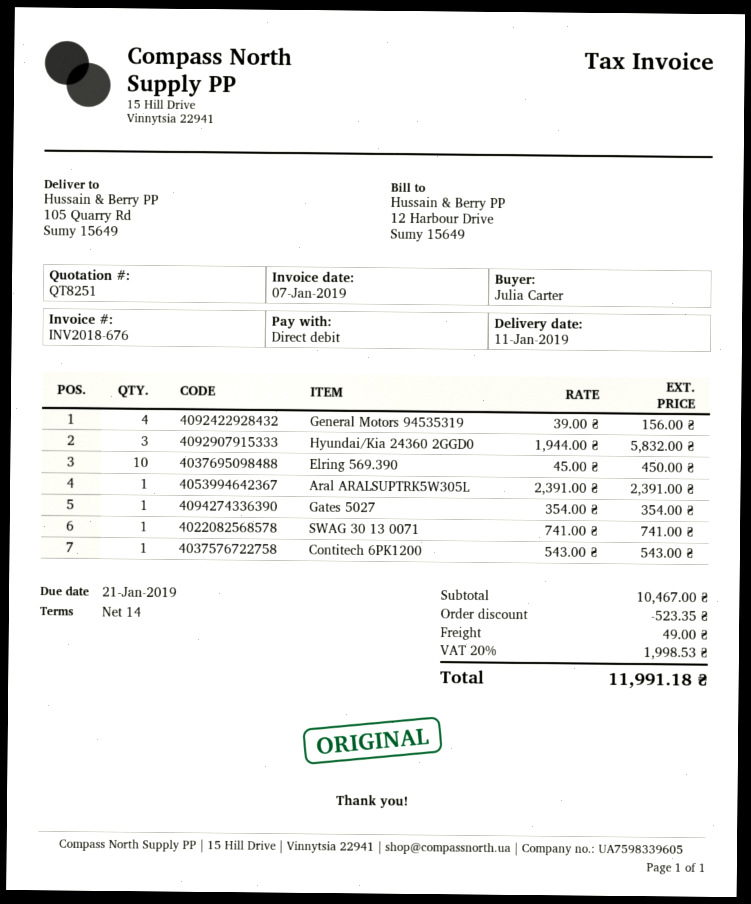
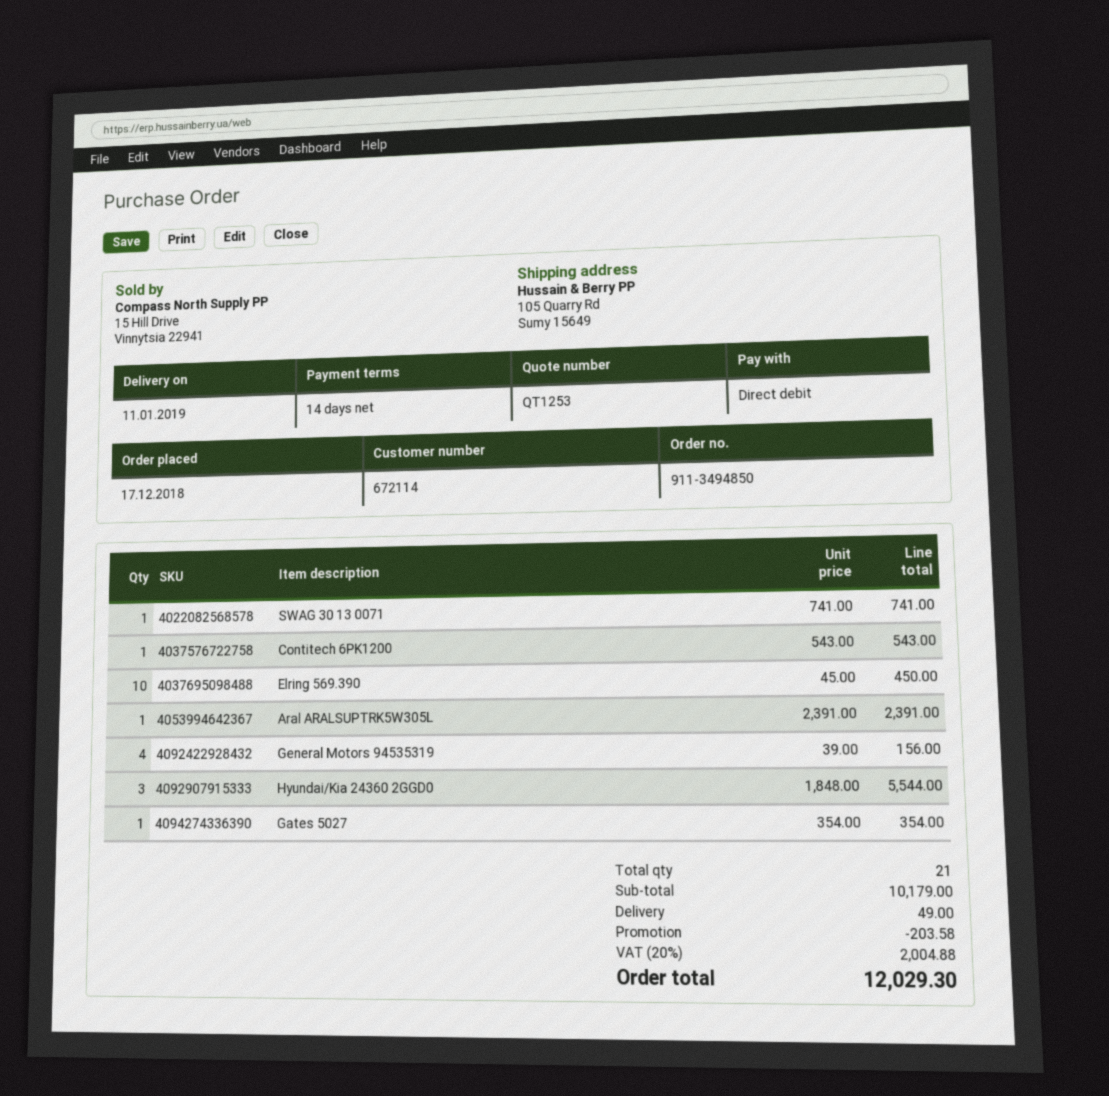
quote number: QT8251 -> QT1253
Hyundai/Kia 24360 2GGD0: 3 x 1944.00 = 5832.00 -> 3 x 1848.00 = 5544.00
subtotal: 10467.00 -> 10179.00
discount: 523.35 -> 203.58
tax: 20% = 1998.53 -> 20% = 2004.88
total: 11991.18 -> 12029.30

